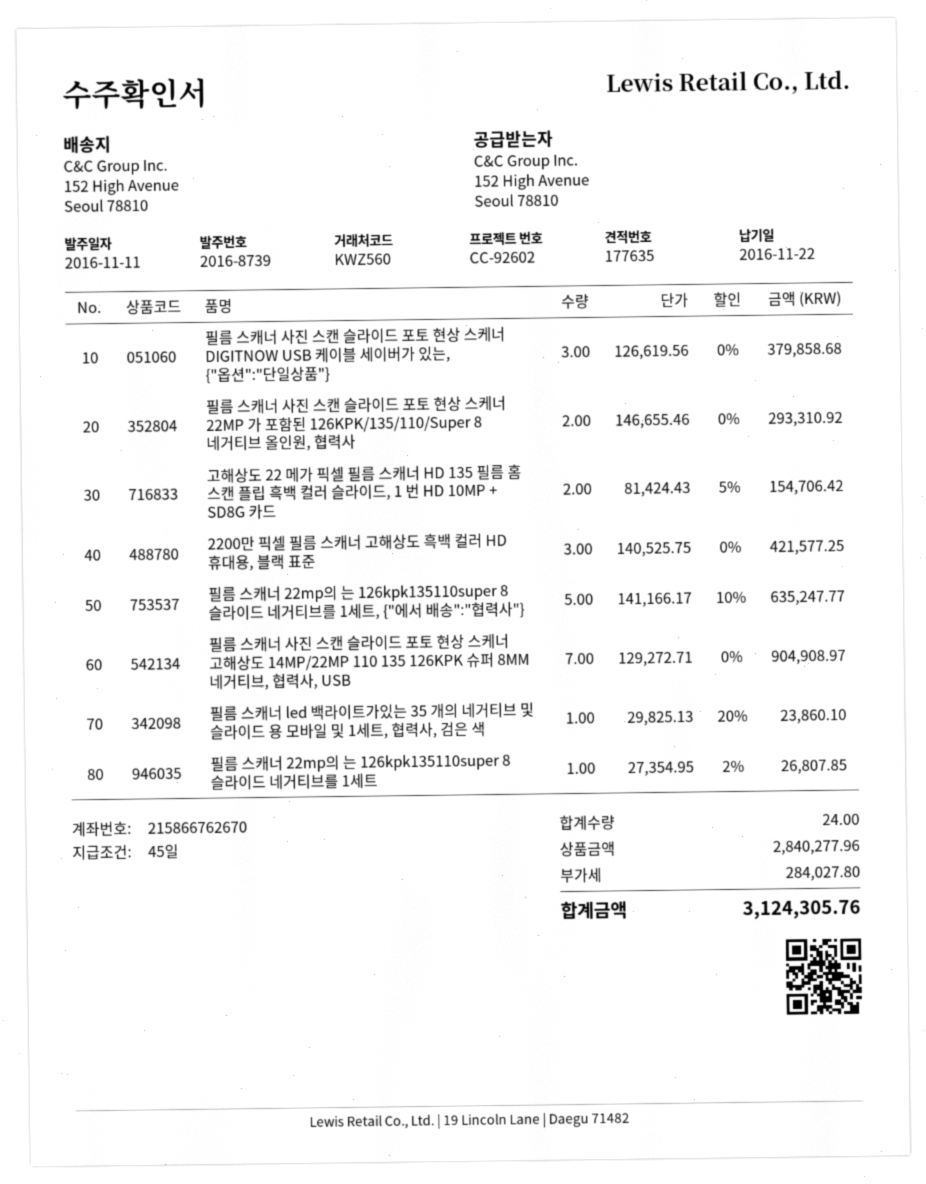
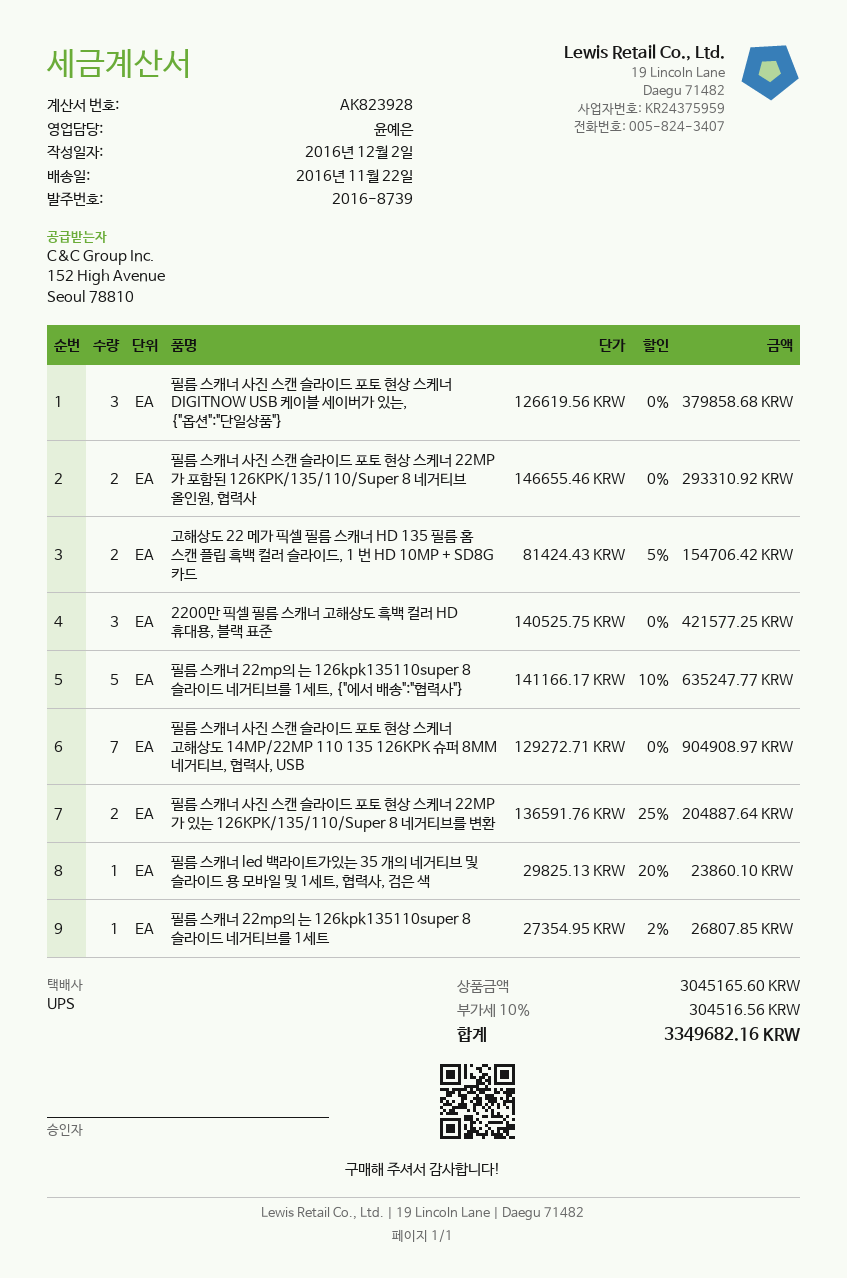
필름 스캐너 사진 스캔 슬라이드 포토 현상 스케너 22MP 가 있는 126KPK/135/110/Super 8 네거티브를 변환: none -> 2 x 136591.76 - 25% = 204887.64
subtotal: 2840277.96 -> 3045165.60
tax: 284027.80 -> 304516.56
total: 3124305.76 -> 3349682.16

